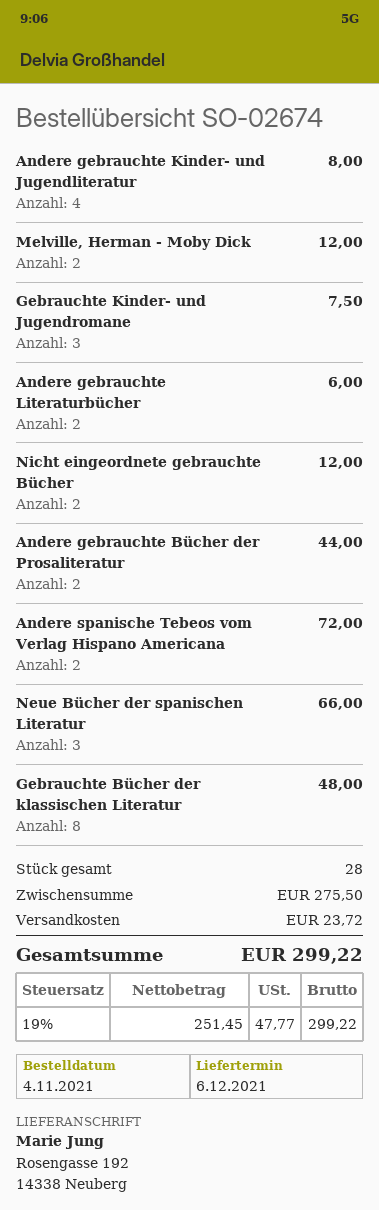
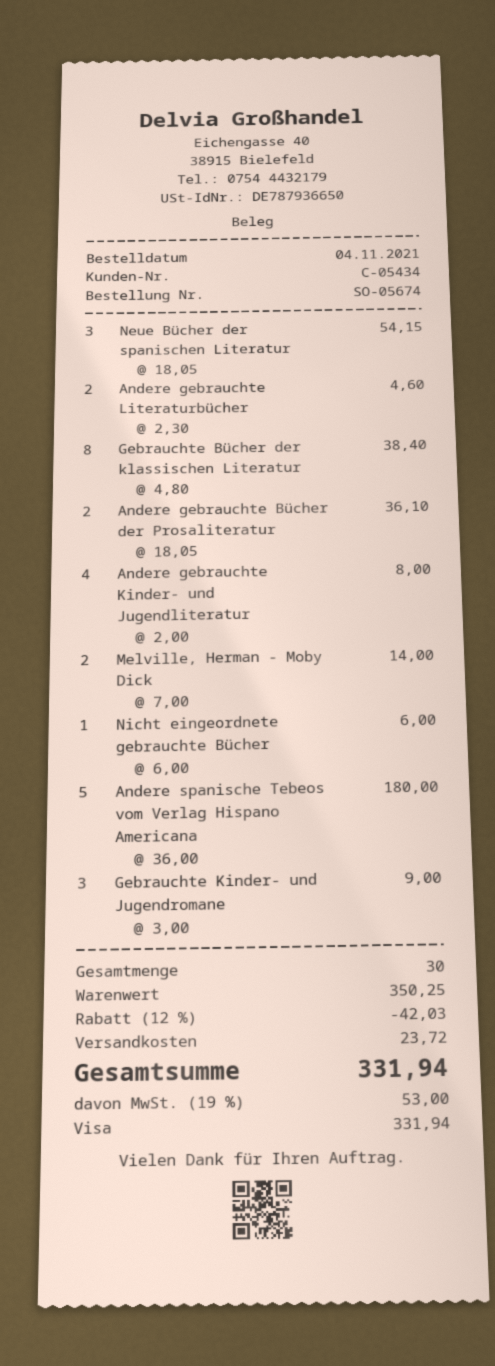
order number: SO-02674 -> SO-05674
Melville, Herman - Moby Dick: 2 for 12.00 -> 2 for 14.00
Gebrauchte Kinder- und Jugendromane: 3 for 7.50 -> 3 for 9.00
Andere gebrauchte Literaturbücher: 2 for 6.00 -> 2 for 4.60
Nicht eingeordnete gebrauchte Bücher: 2 for 12.00 -> 1 for 6.00
Andere gebrauchte Bücher der Prosaliteratur: 2 for 44.00 -> 2 for 36.10
Andere spanische Tebeos vom Verlag Hispano Americana: 2 for 72.00 -> 5 for 180.00
Neue Bücher der spanischen Literatur: 3 for 66.00 -> 3 for 54.15
Gebrauchte Bücher der klassischen Literatur: 8 for 48.00 -> 8 for 38.40
total quantity: 28 -> 30
subtotal: 275.50 -> 350.25
discount: none -> 12% = 42.03
tax: 19% = 47.77 -> 19% = 53.00
total: 299.22 -> 331.94

